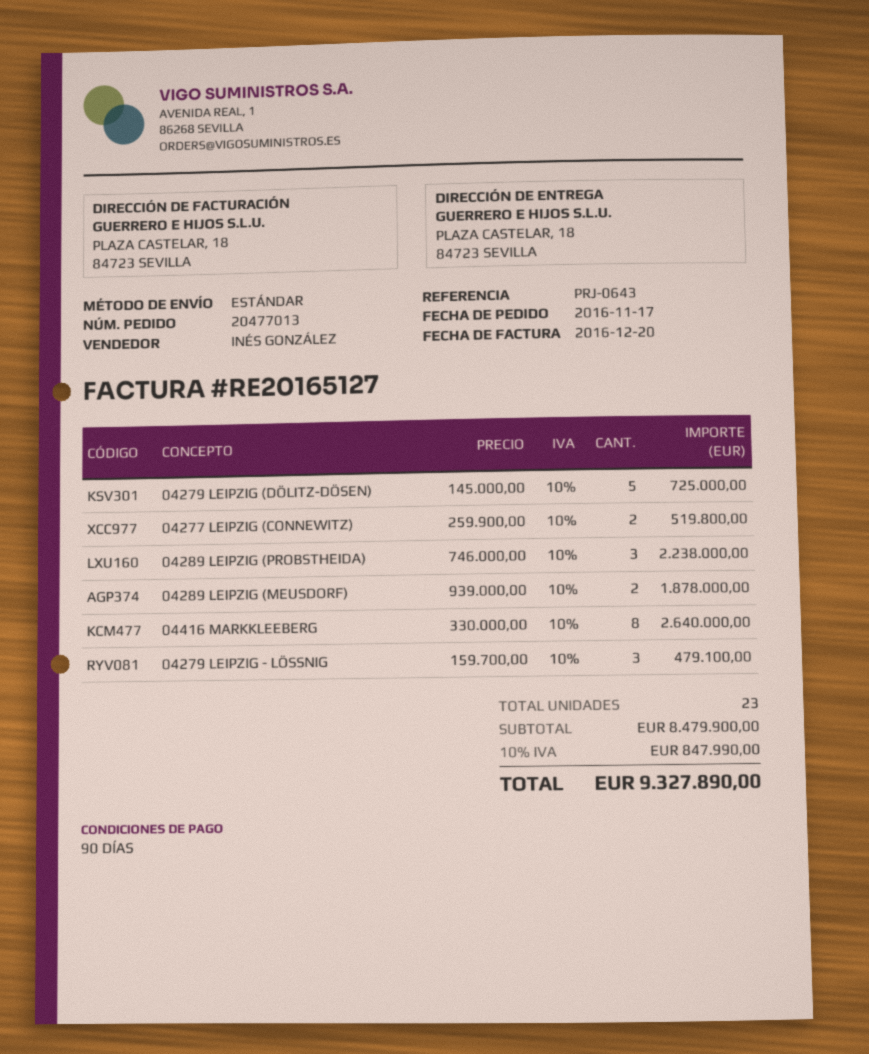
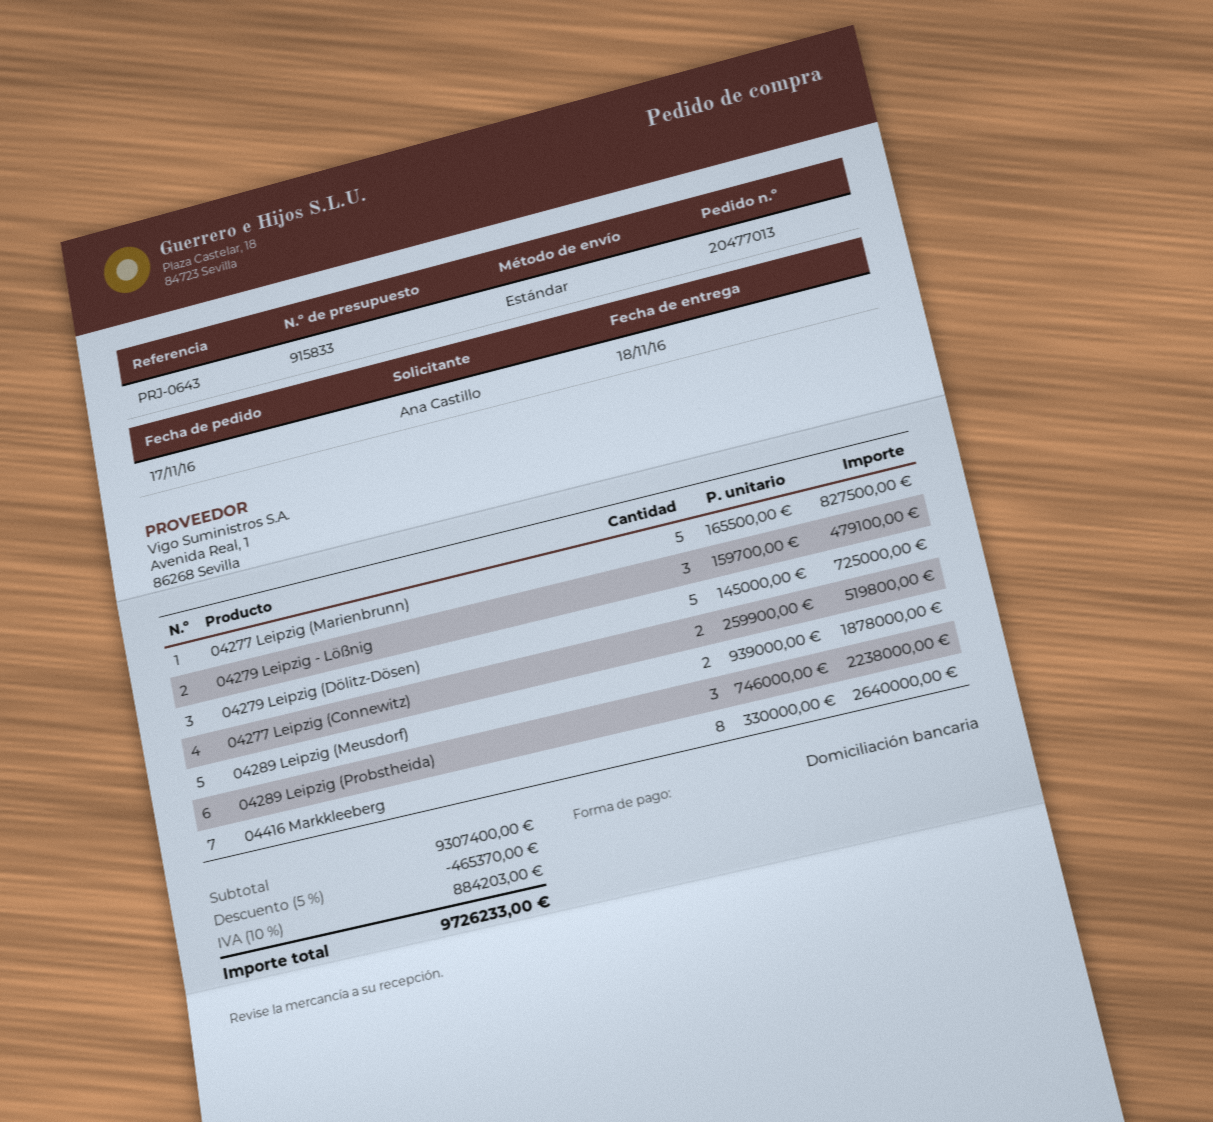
04277 Leipzig (Marienbrunn): none -> 5 x 165500.00 = 827500.00
subtotal: 8479900.00 -> 9307400.00
discount: none -> 5% = 465370.00
tax: 10% = 847990.00 -> 10% = 884203.00
total: 9327890.00 -> 9726233.00

